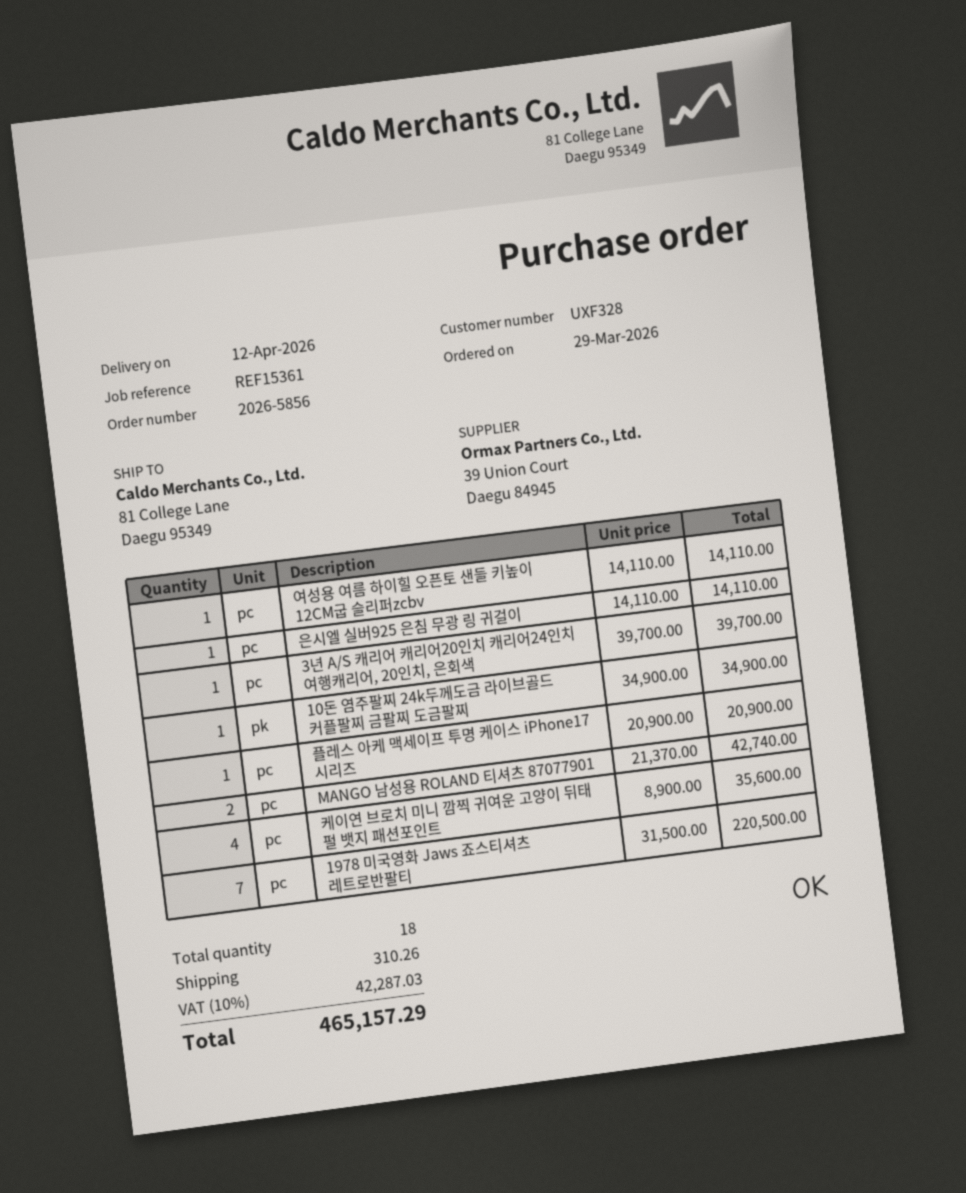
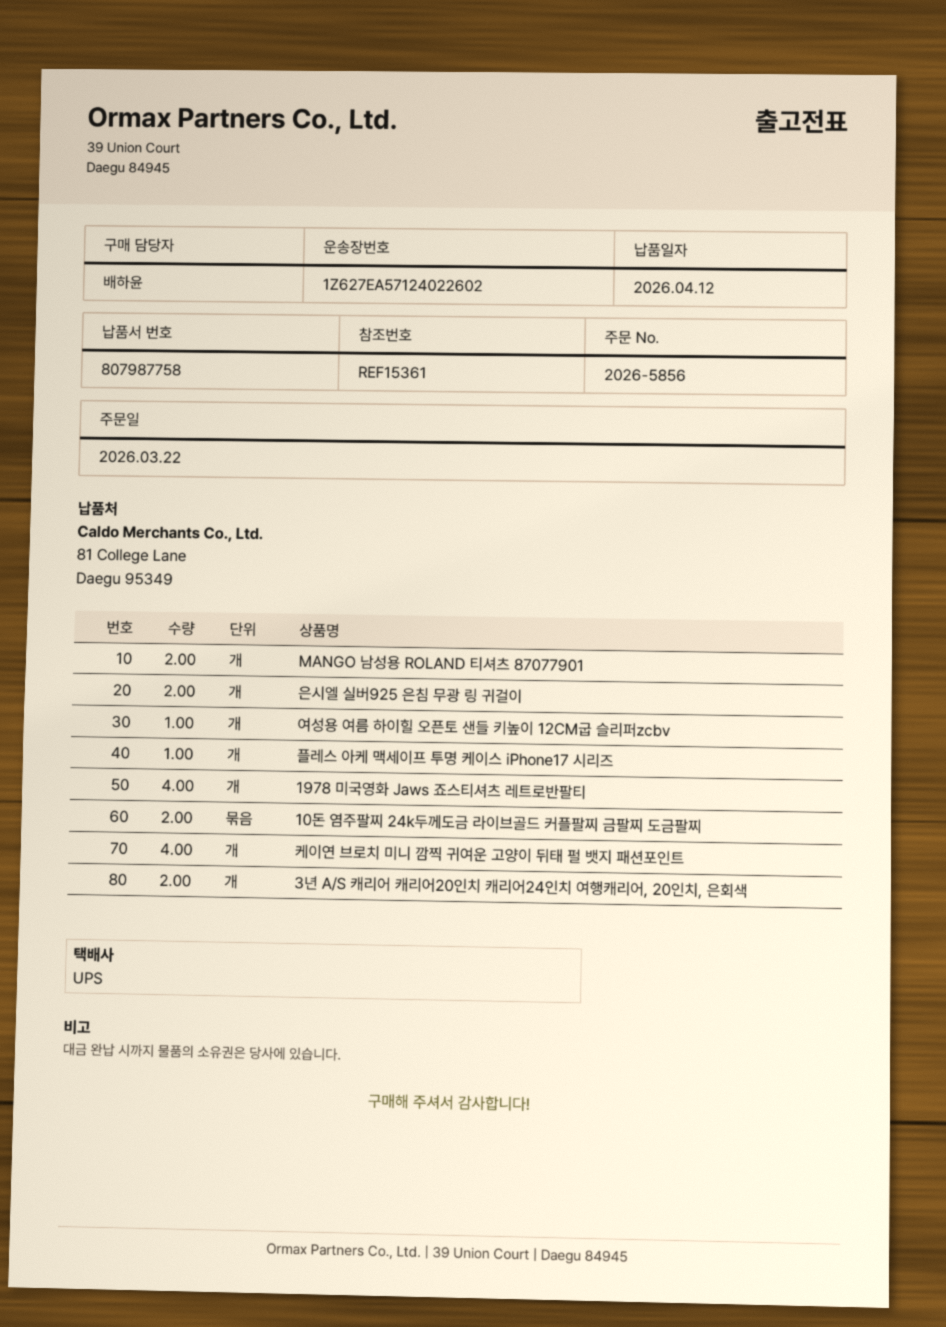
order date: 2026-03-29 -> 2026-03-22
은시엘 실버925 은침 무광 링 귀걸이: 1 -> 2
3년 A/S 캐리어 캐리어20인치 캐리어24인치 여행캐리어, 20인치, 은회색: 1 -> 2
10돈 염주팔찌 24k두께도금 라이브골드 커플팔찌 금팔찌 도금팔찌: 1 -> 2
1978 미국영화 Jaws 죠스티셔츠 레트로반팔티: 7 -> 4

